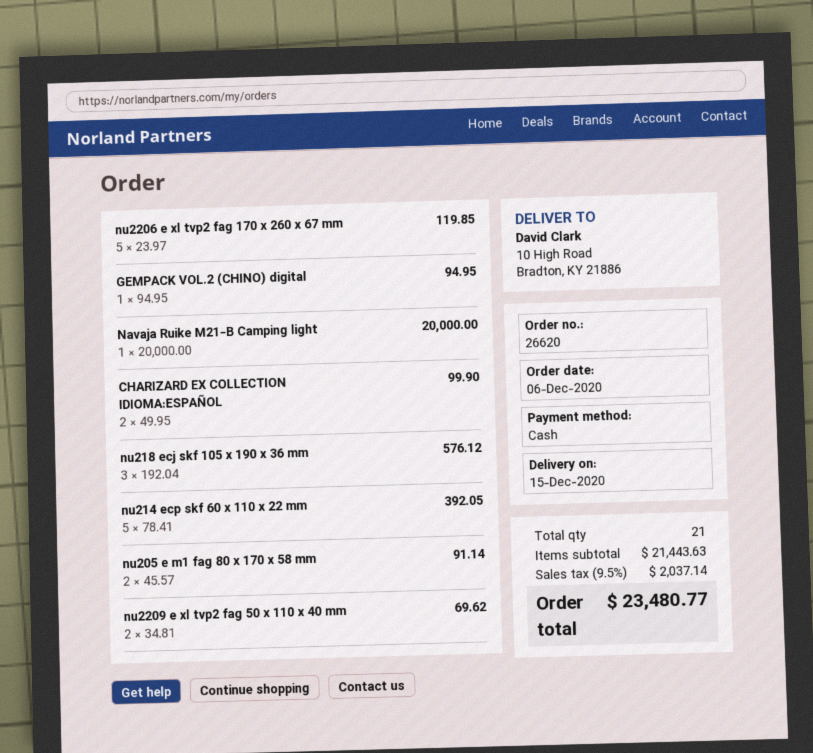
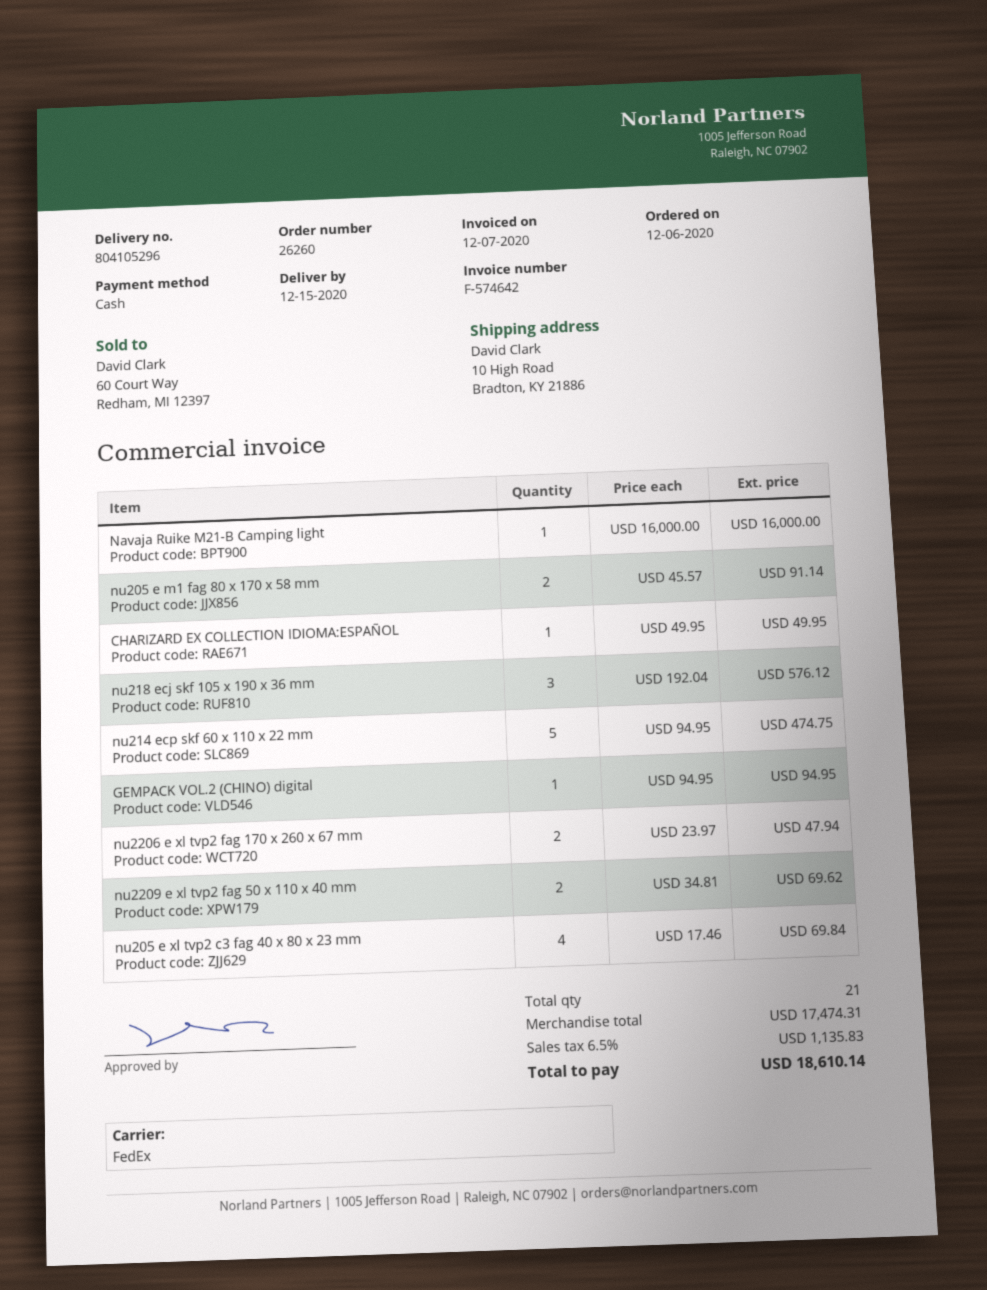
order number: 26620 -> 26260
nu2206 e xl tvp2 fag 170 x 260 x 67 mm: 5 x 23.97 = 119.85 -> 2 x 23.97 = 47.94
Navaja Ruike M21-B Camping light: 1 x 20000.00 = 20000.00 -> 1 x 16000.00 = 16000.00
CHARIZARD EX COLLECTION IDIOMA:ESPAÑOL: 2 x 49.95 = 99.90 -> 1 x 49.95 = 49.95
nu214 ecp skf 60 x 110 x 22 mm: 5 x 78.41 = 392.05 -> 5 x 94.95 = 474.75
nu205 e xl tvp2 c3 fag 40 x 80 x 23 mm: none -> 4 x 17.46 = 69.84
subtotal: 21443.63 -> 17474.31
tax: 9.5% = 2037.14 -> 6.5% = 1135.83
total: 23480.77 -> 18610.14

